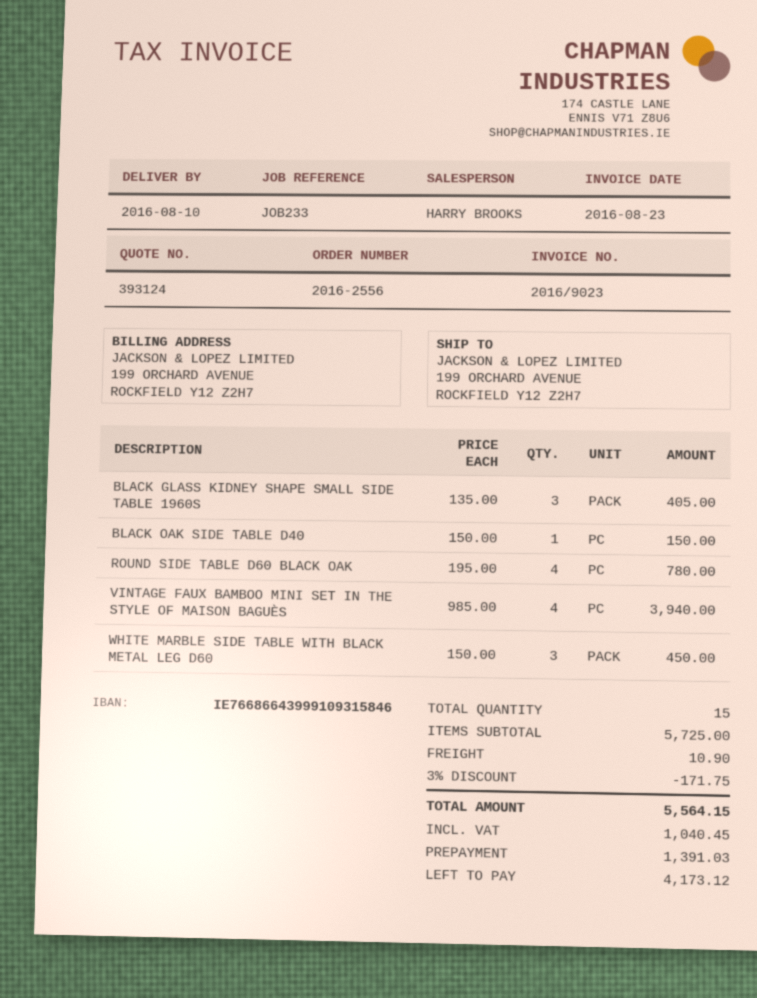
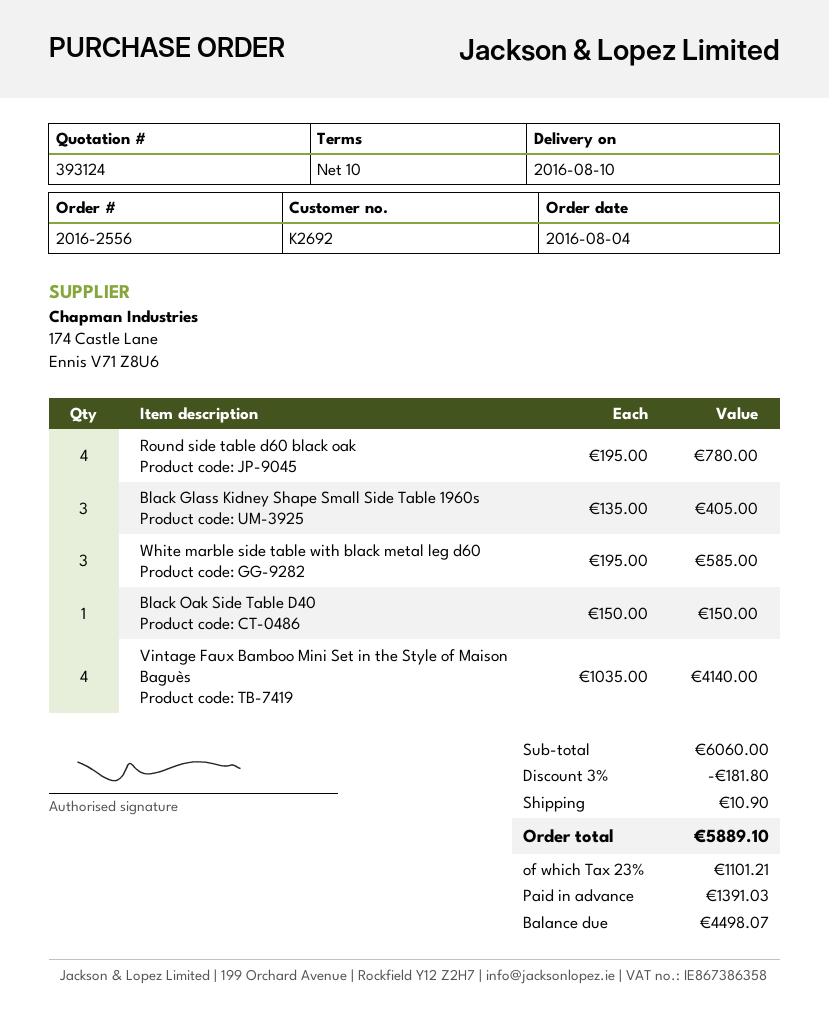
VINTAGE FAUX BAMBOO MINI SET IN THE STYLE OF MAISON BAGUÈS: 4 x 985.00 = 3940.00 -> 4 x 1035.00 = 4140.00
WHITE MARBLE SIDE TABLE WITH BLACK METAL LEG D60: 3 x 150.00 = 450.00 -> 3 x 195.00 = 585.00
subtotal: 5725.00 -> 6060.00
discount: 3% = 171.75 -> 3% = 181.80
tax: 1040.45 -> 1101.21
total: 5564.15 -> 5889.10
balance: 4173.12 -> 4498.07

